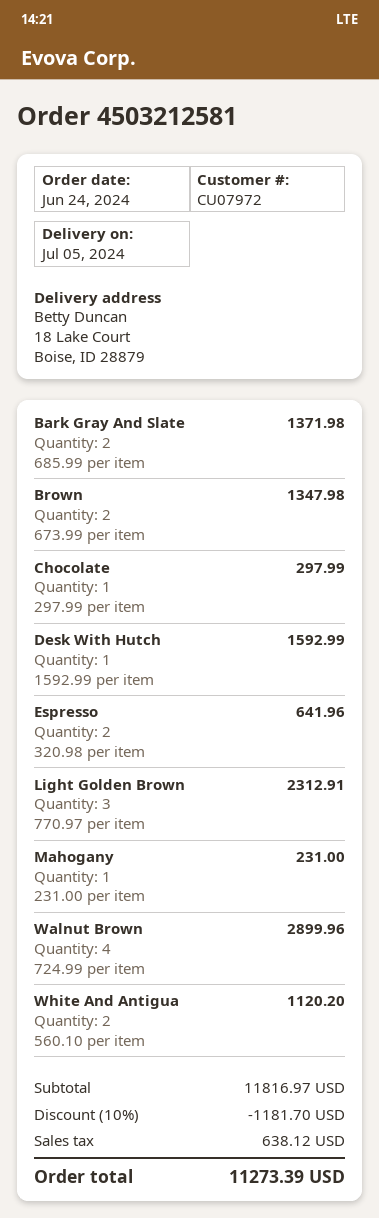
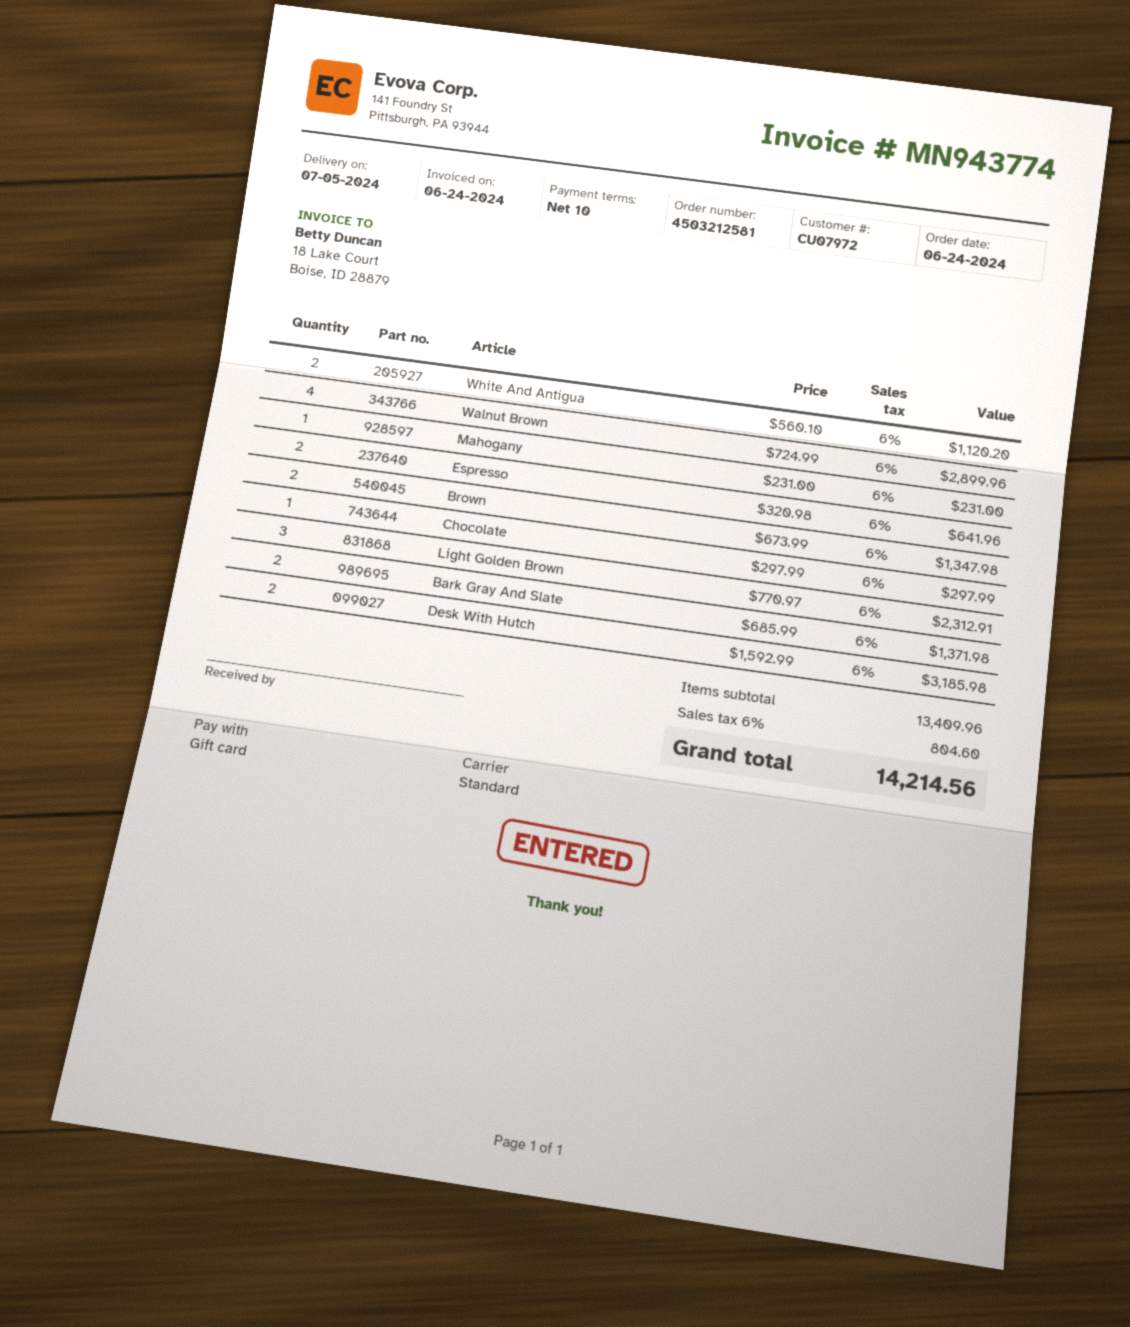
Desk With Hutch: 1 x 1592.99 = 1592.99 -> 2 x 1592.99 = 3185.98
subtotal: 11816.97 -> 13409.96
discount: 10% = 1181.70 -> none
tax: 638.12 -> 804.60
total: 11273.39 -> 14214.56

